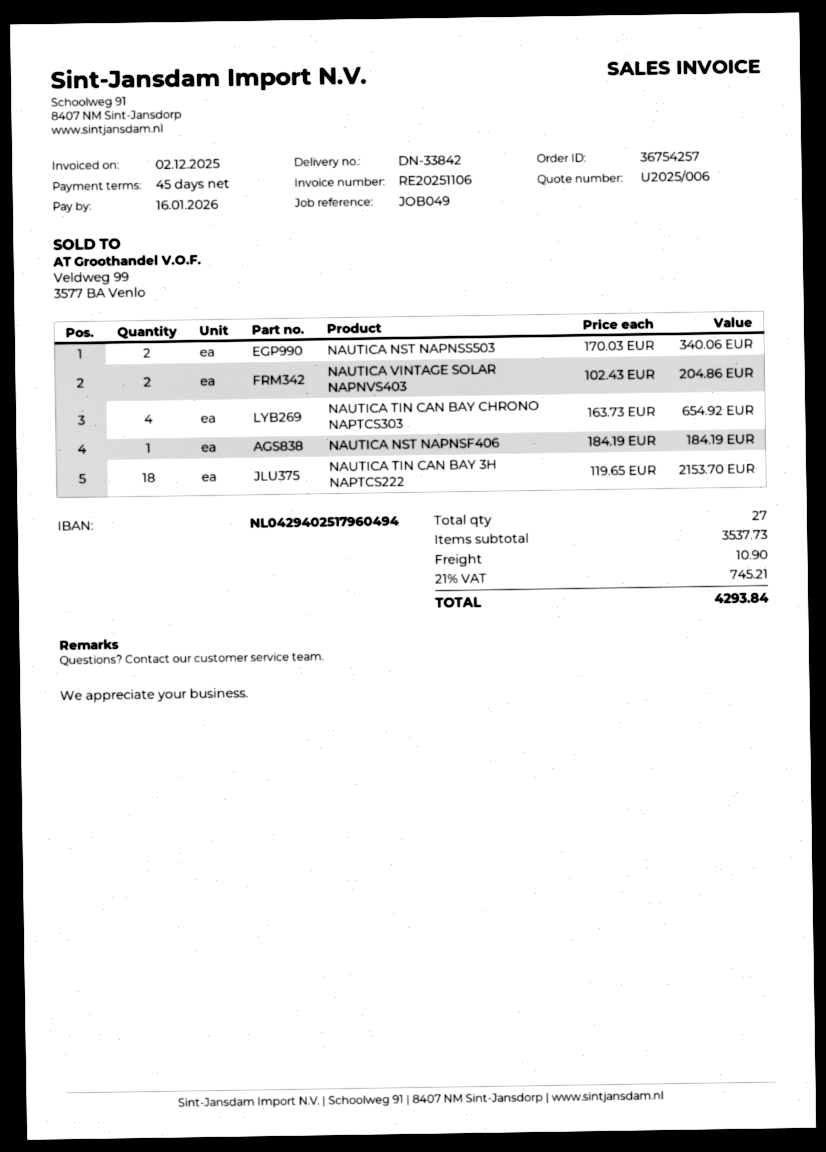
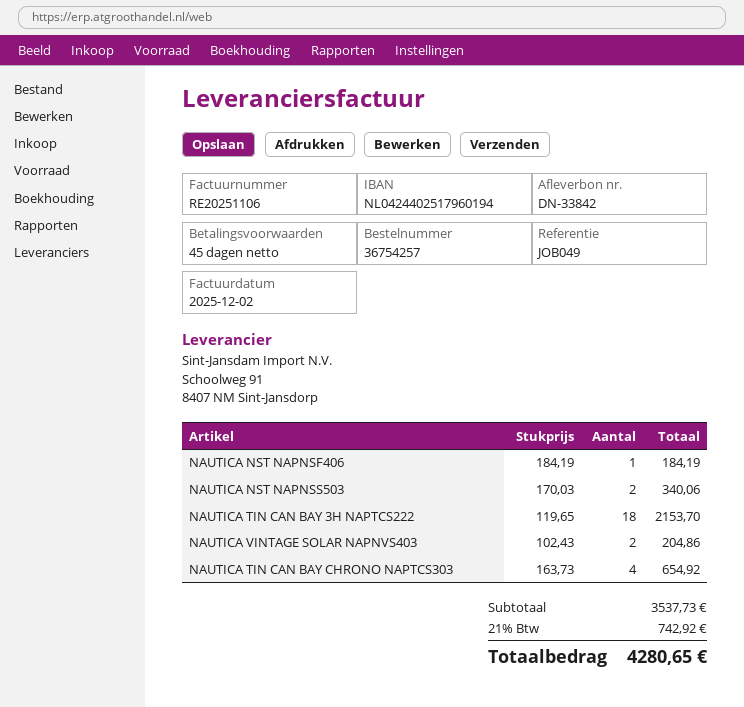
bank account: NL0429402517960494 -> NL0424402517960194
shipping: 10.90 -> none
tax: 21% = 745.21 -> 21% = 742.92
total: 4293.84 -> 4280.65

